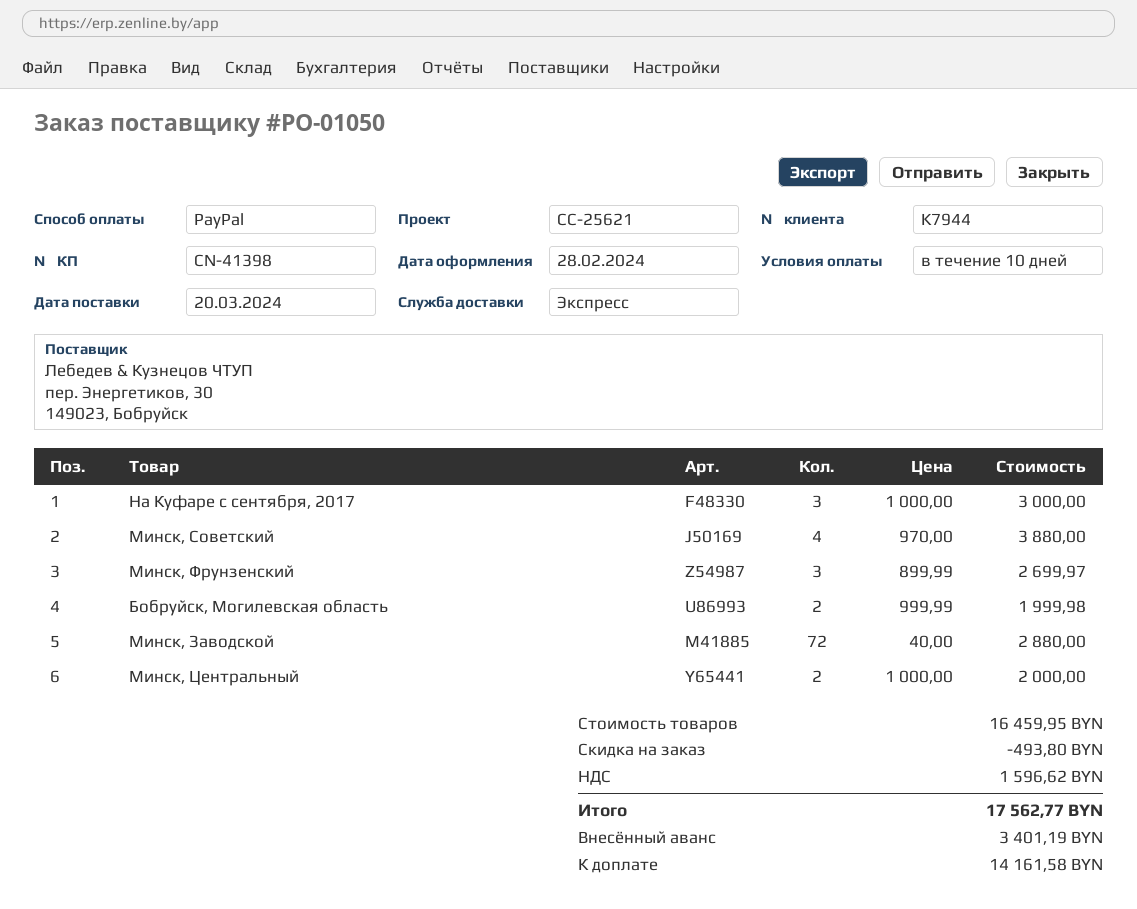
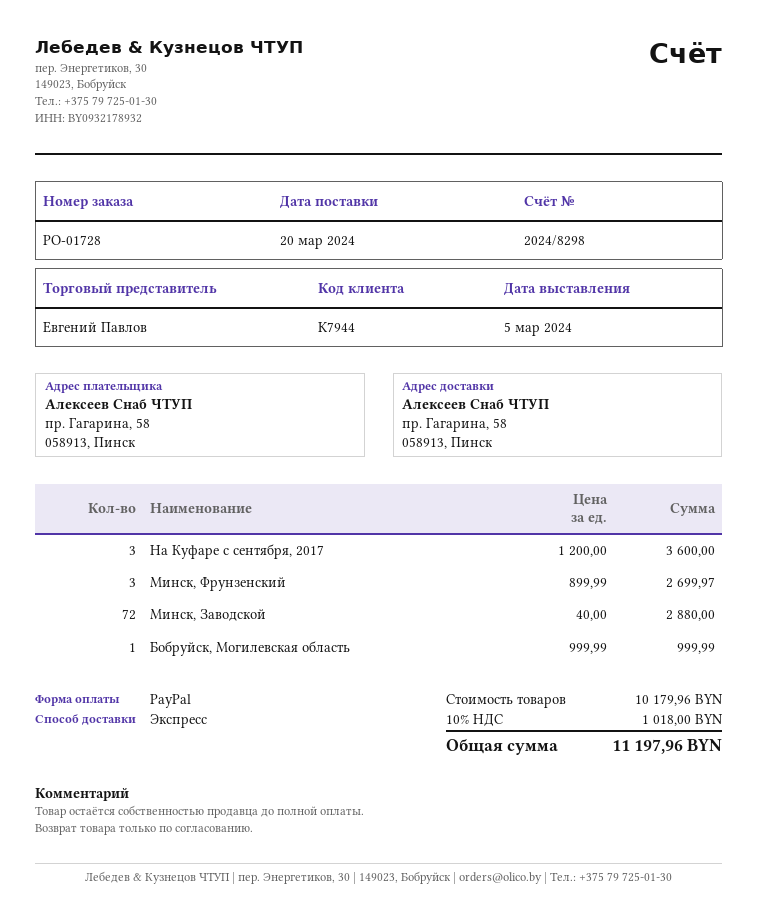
order number: PO-01050 -> PO-01728
На Куфаре с сентября, 2017: 3 x 1000.00 = 3000.00 -> 3 x 1200.00 = 3600.00
Минск, Советский: 4 x 970.00 = 3880.00 -> none
Бобруйск, Могилевская область: 2 x 999.99 = 1999.98 -> 1 x 999.99 = 999.99
Минск, Центральный: 2 x 1000.00 = 2000.00 -> none
subtotal: 16459.95 -> 10179.96
discount: 493.80 -> none
tax: 1596.62 -> 1018.00
total: 17562.77 -> 11197.96

